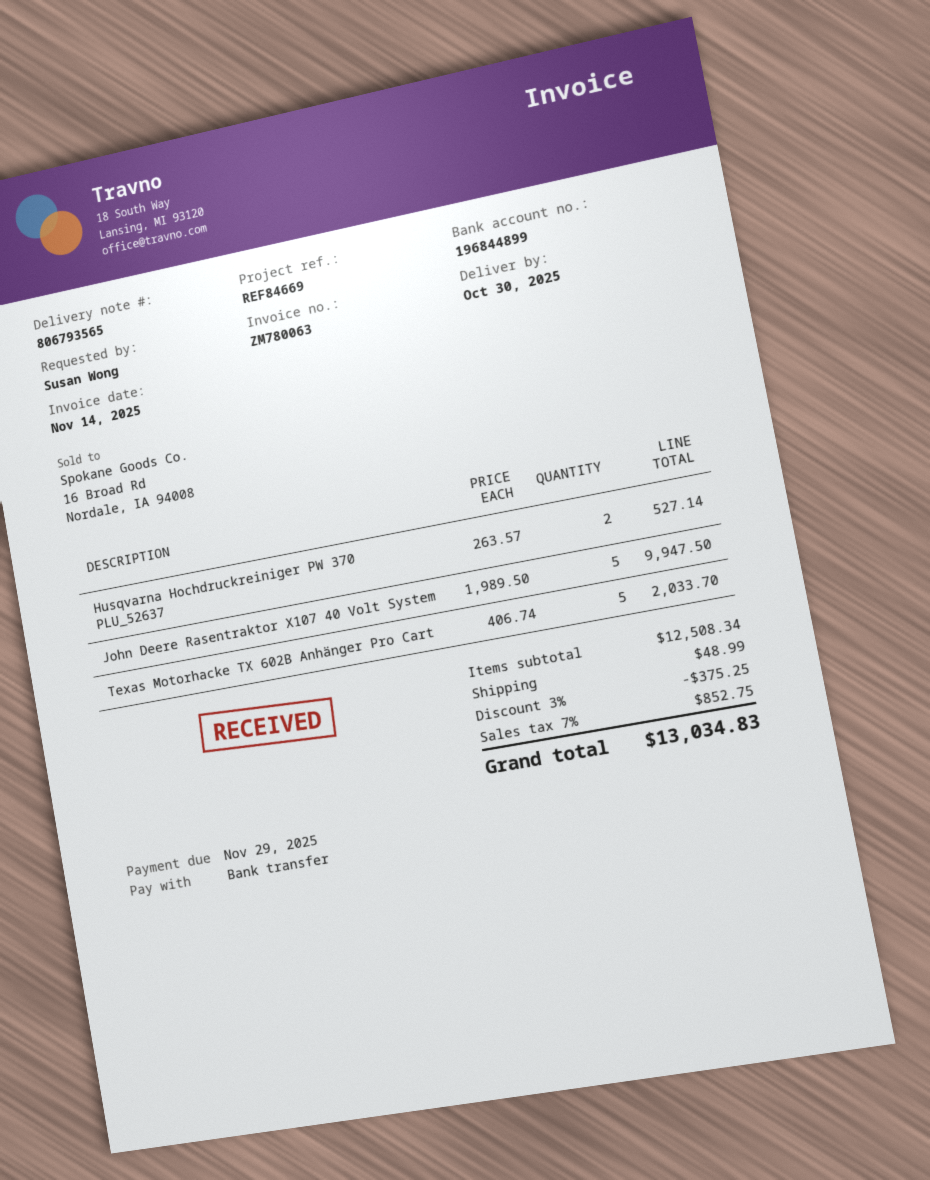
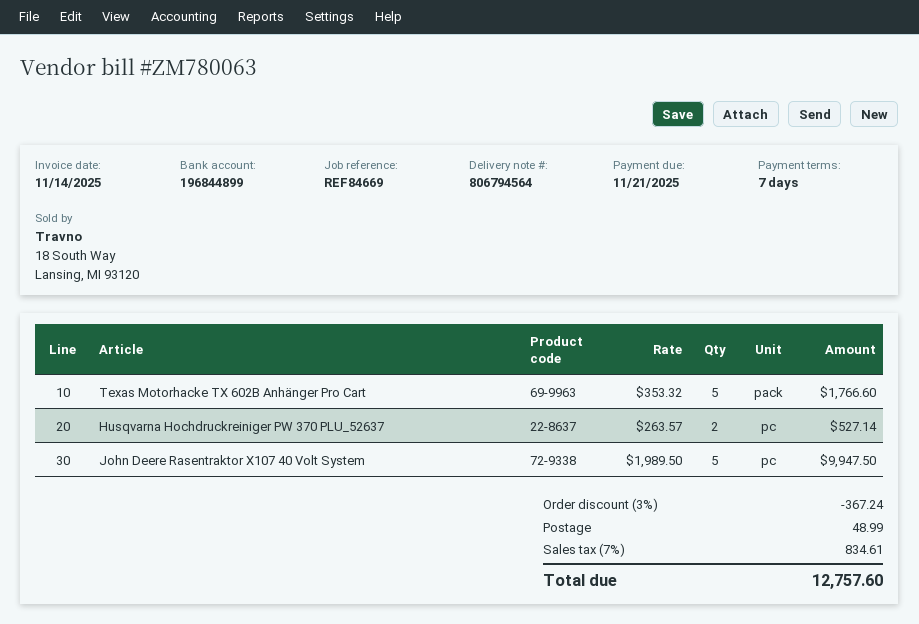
delivery note number: 806793565 -> 806794564
due date: 2025-11-29 -> 2025-11-21
Texas Motorhacke TX 602B Anhänger Pro Cart: 5 x 406.74 = 2033.70 -> 5 x 353.32 = 1766.60
discount: 3% = 375.25 -> 3% = 367.24
tax: 7% = 852.75 -> 7% = 834.61
total: 13034.83 -> 12757.60

